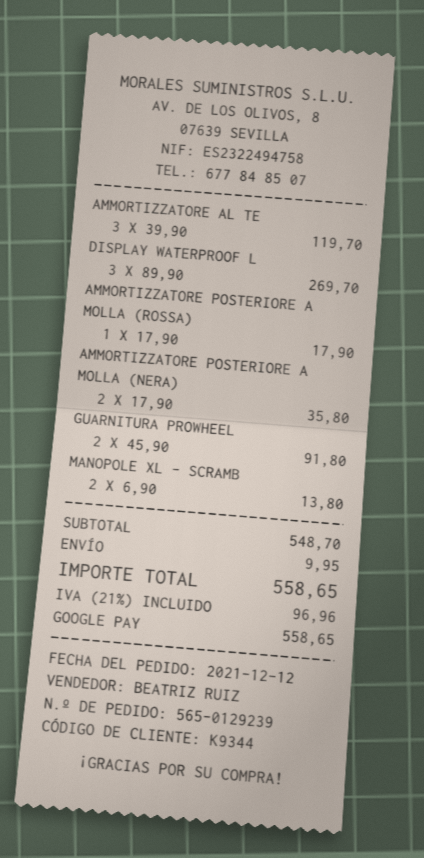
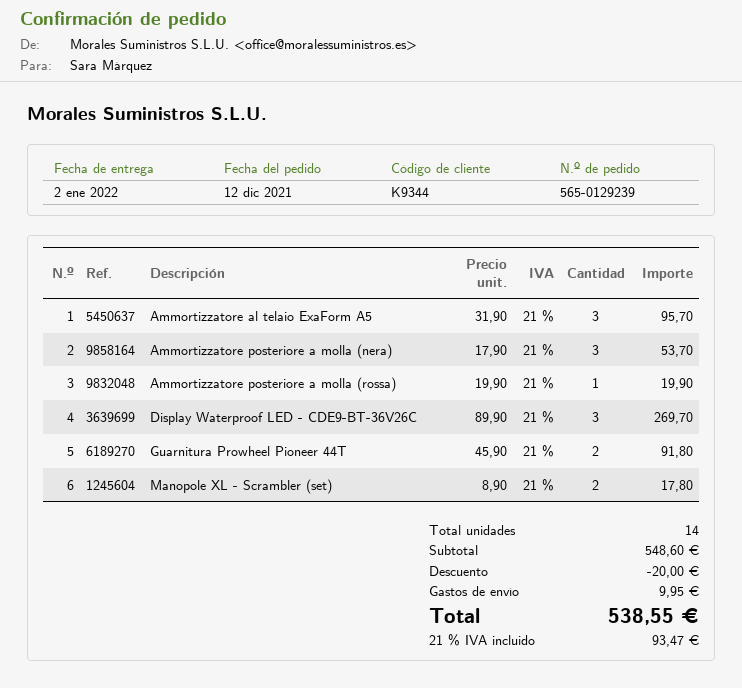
AMMORTIZZATORE AL TE: 3 x 39.90 = 119.70 -> 3 x 31.90 = 95.70
AMMORTIZZATORE POSTERIORE A MOLLA (ROSSA): 1 x 17.90 = 17.90 -> 1 x 19.90 = 19.90
AMMORTIZZATORE POSTERIORE A MOLLA (NERA): 2 x 17.90 = 35.80 -> 3 x 17.90 = 53.70
MANOPOLE XL - SCRAMB: 2 x 6.90 = 13.80 -> 2 x 8.90 = 17.80
subtotal: 548.70 -> 548.60
discount: none -> 20.00
tax: 21% = 96.96 -> 21% = 93.47
total: 558.65 -> 538.55

